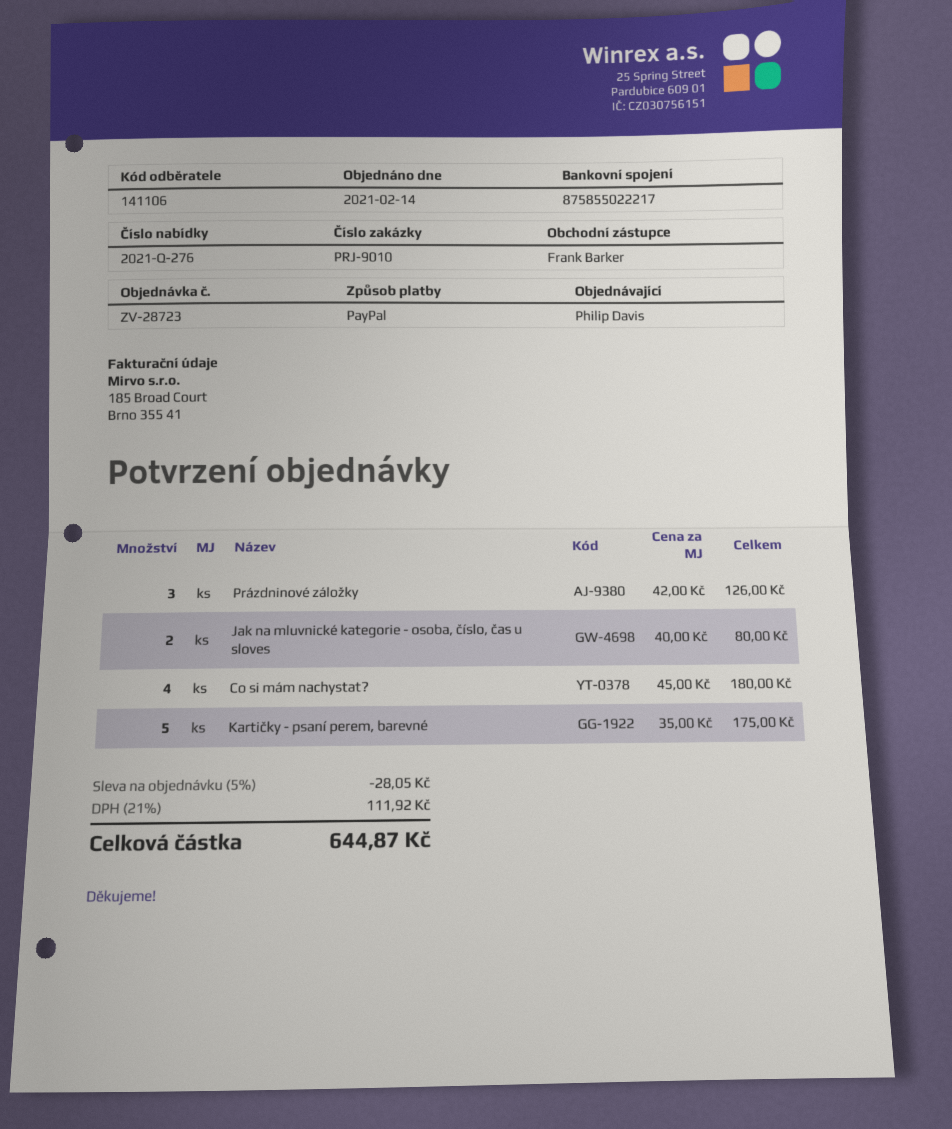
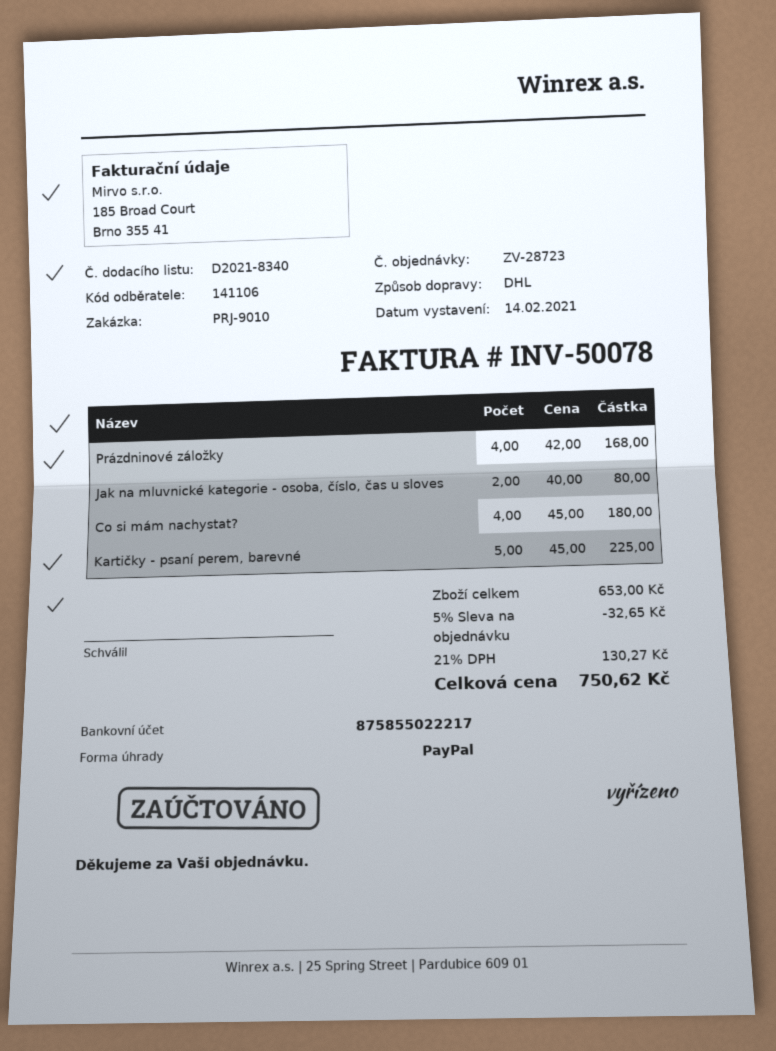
Prázdninové záložky: 3 x 42.00 = 126.00 -> 4 x 42.00 = 168.00
Kartičky - psaní perem, barevné: 5 x 35.00 = 175.00 -> 5 x 45.00 = 225.00
discount: 5% = 28.05 -> 5% = 32.65
tax: 21% = 111.92 -> 21% = 130.27
total: 644.87 -> 750.62

